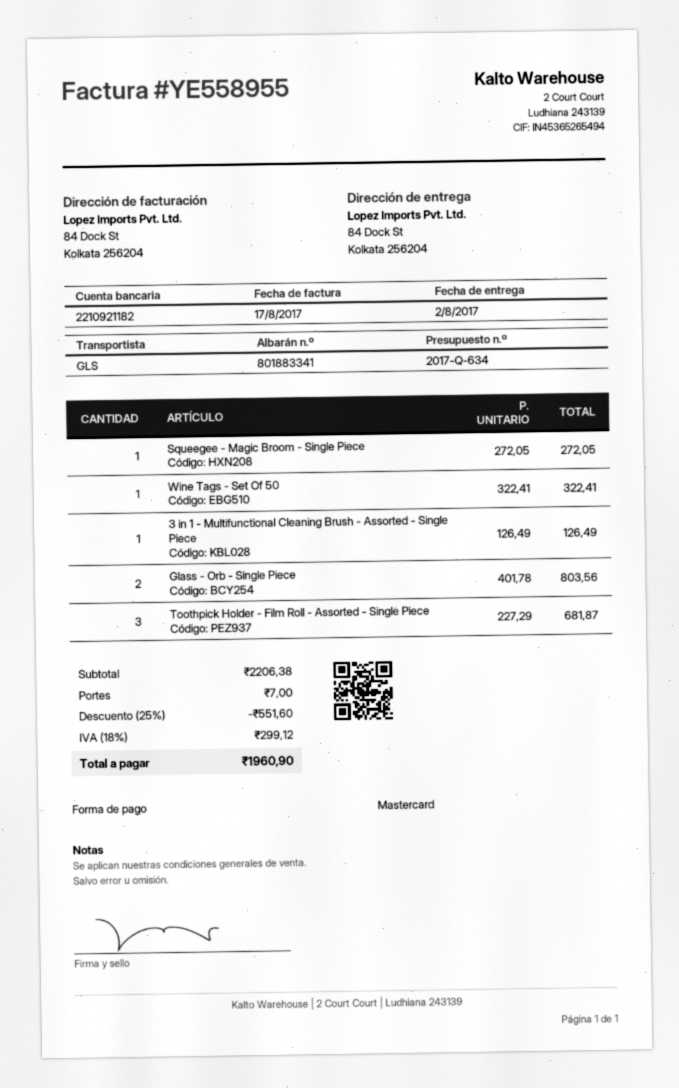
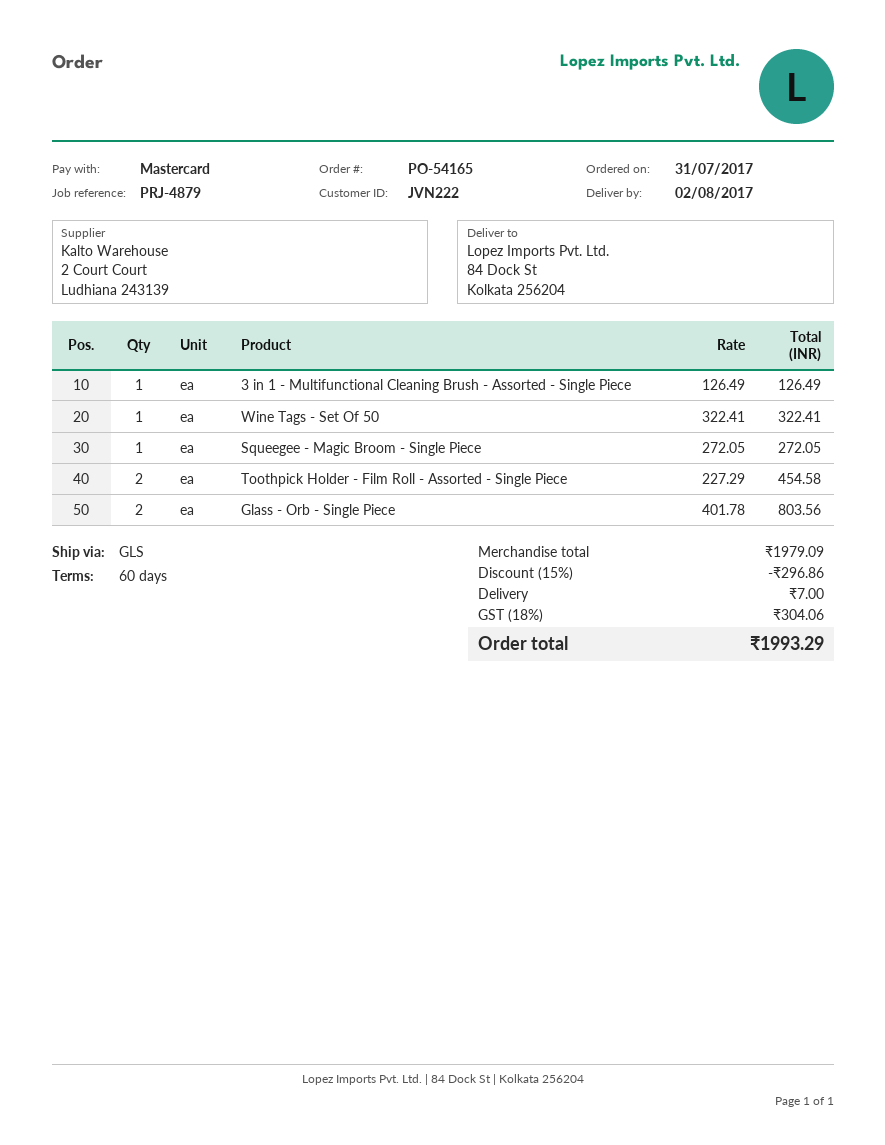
Toothpick Holder - Film Roll - Assorted - Single Piece: 3 x 227.29 = 681.87 -> 2 x 227.29 = 454.58
subtotal: 2206.38 -> 1979.09
discount: 25% = 551.60 -> 15% = 296.86
tax: 18% = 299.12 -> 18% = 304.06
total: 1960.90 -> 1993.29

